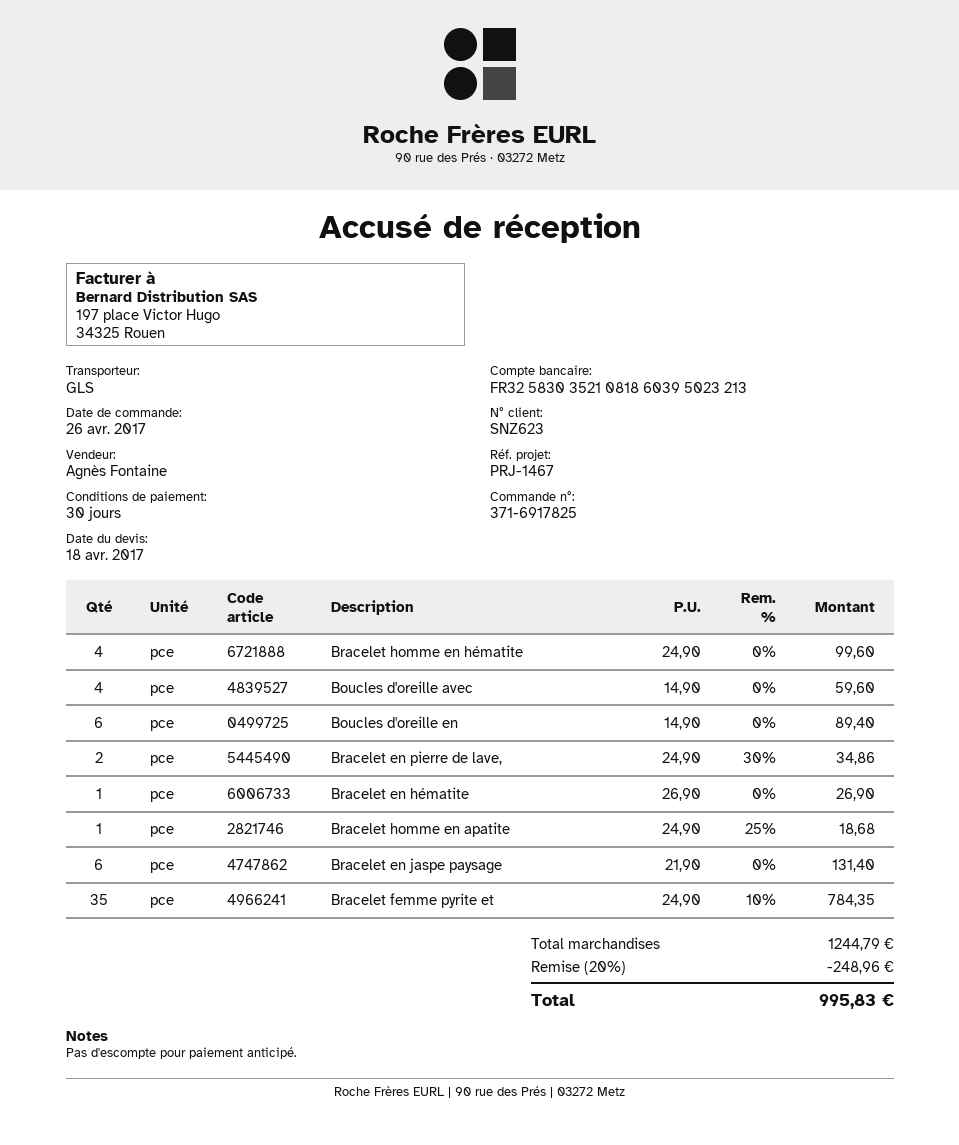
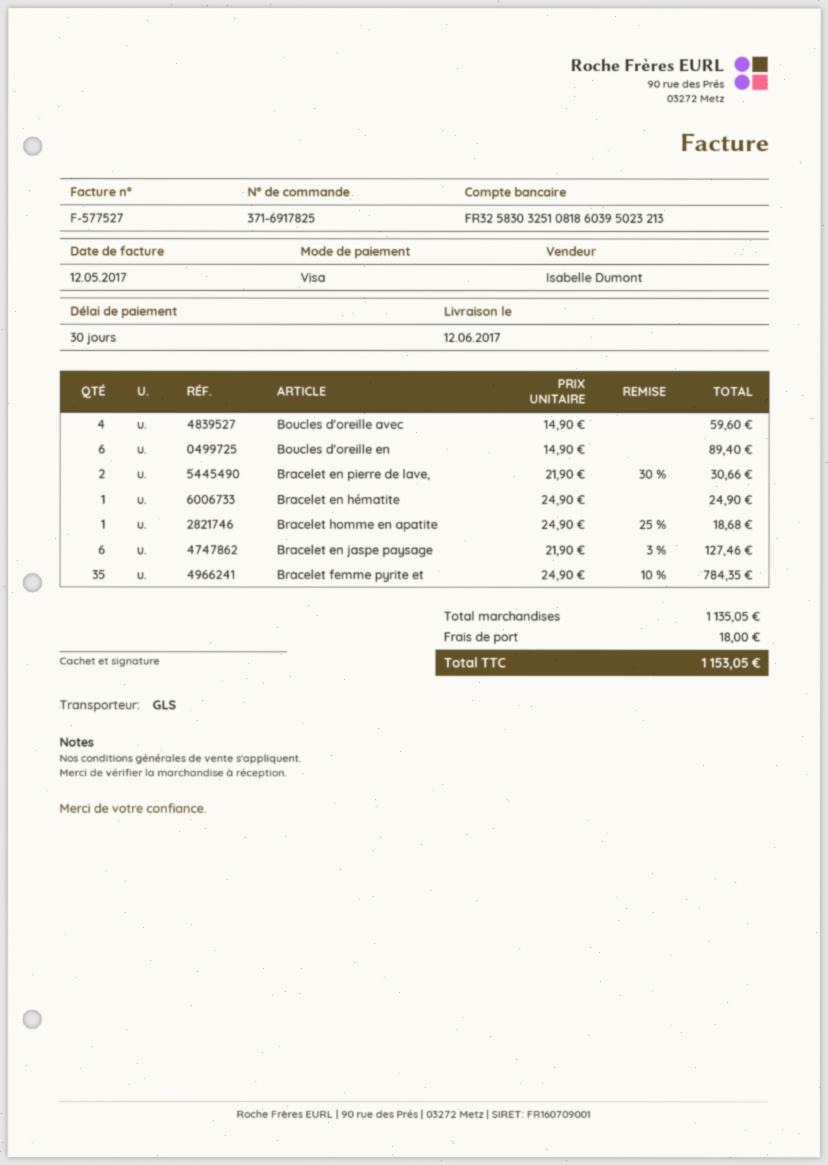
sales rep: Agnès Fontaine -> Isabelle Dumont
bank account: FR3258303521081860395023213 -> FR3258303251081860395023213
Bracelet homme en hématite: 4 x 24.90 = 99.60 -> none
Bracelet en pierre de lave,: 2 x 24.90 - 30% = 34.86 -> 2 x 21.90 - 30% = 30.66
Bracelet en hématite: 1 x 26.90 = 26.90 -> 1 x 24.90 = 24.90
Bracelet en jaspe paysage: 6 x 21.90 = 131.40 -> 6 x 21.90 - 3% = 127.46
subtotal: 1244.79 -> 1135.05
discount: 20% = 248.96 -> none
shipping: none -> 18.00
total: 995.83 -> 1153.05

